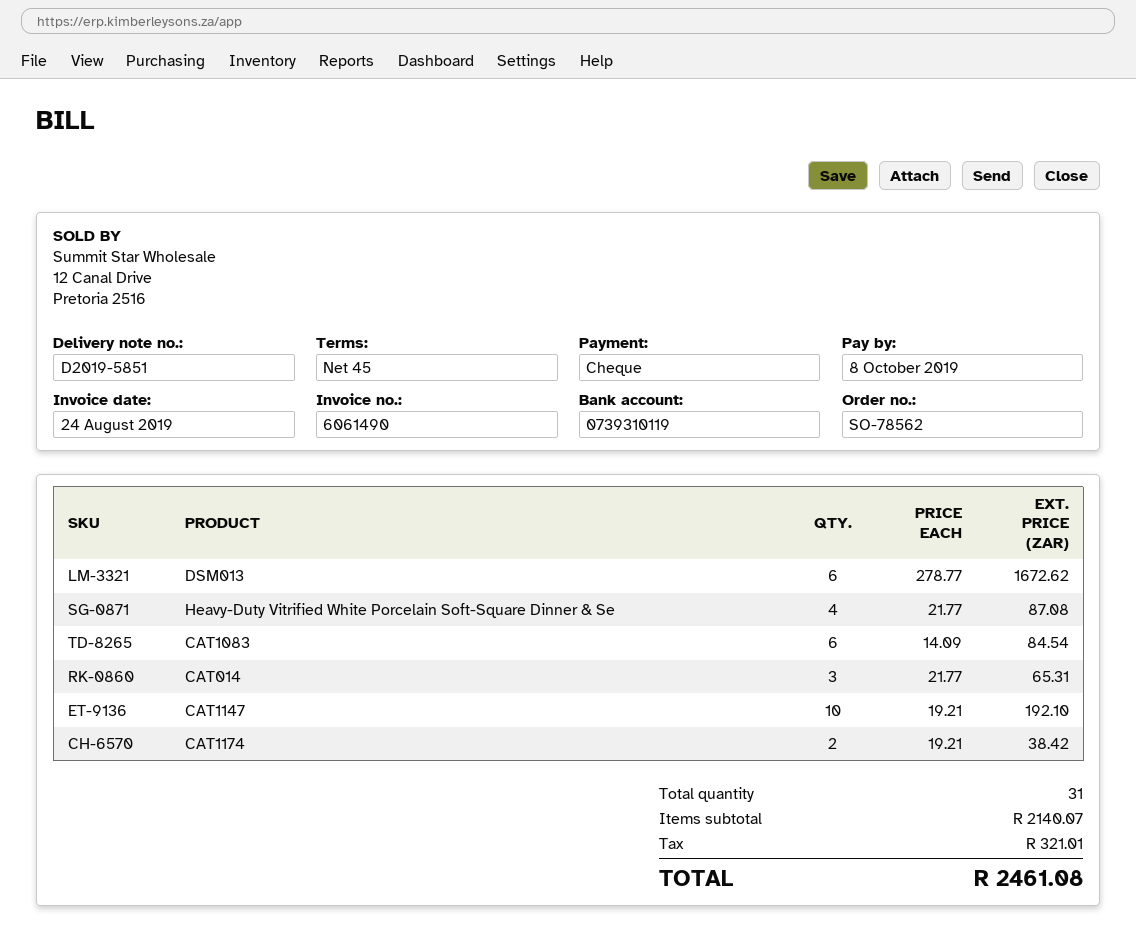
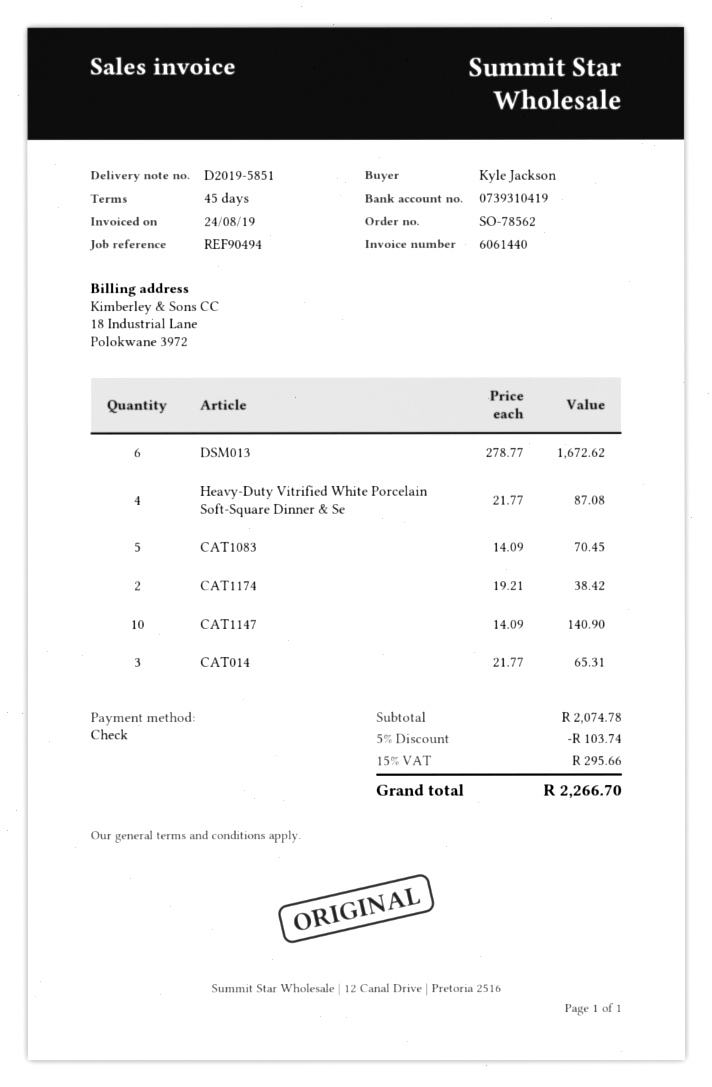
invoice number: 6061490 -> 6061440
bank account: 0739310119 -> 0739310419
CAT1083: 6 x 14.09 = 84.54 -> 5 x 14.09 = 70.45
CAT1147: 10 x 19.21 = 192.10 -> 10 x 14.09 = 140.90
subtotal: 2140.07 -> 2074.78
discount: none -> 5% = 103.74
tax: 321.01 -> 295.66
total: 2461.08 -> 2266.70

